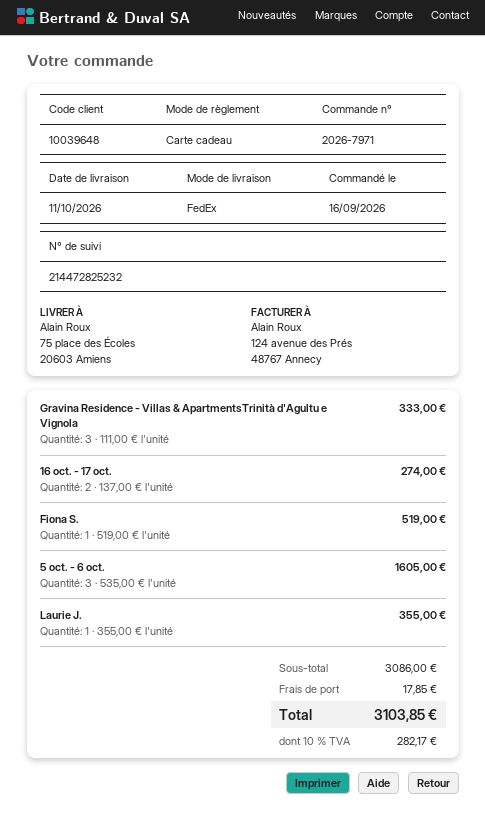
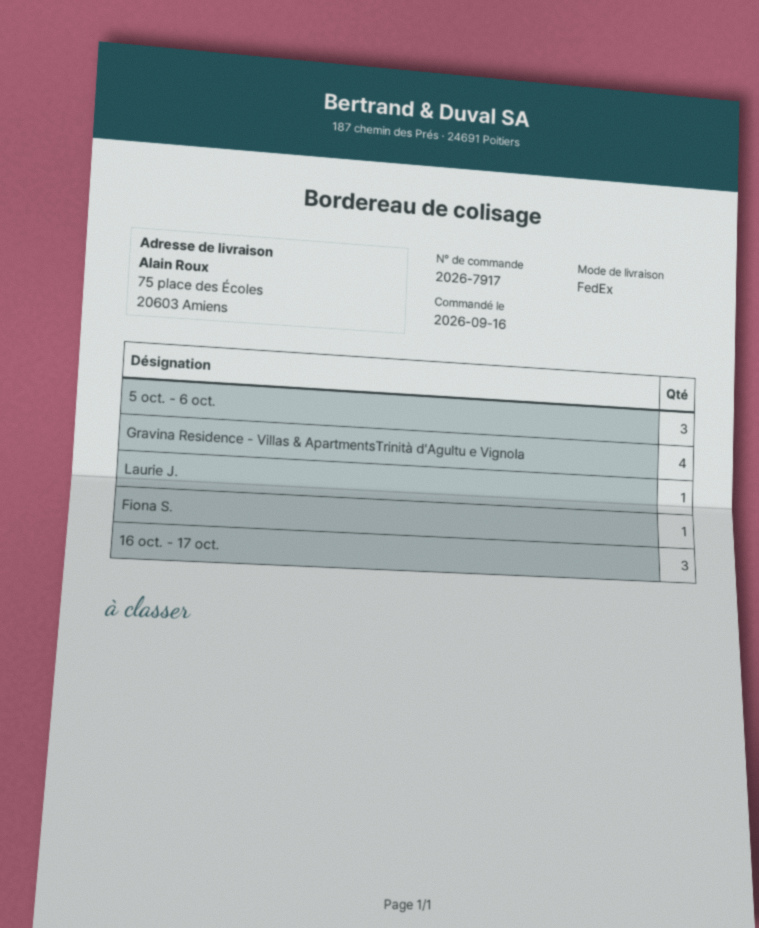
order number: 2026-7971 -> 2026-7917
Gravina Residence - Villas & ApartmentsTrinità d'Agultu e Vignola: 3 -> 4
16 oct. - 17 oct.: 2 -> 3

